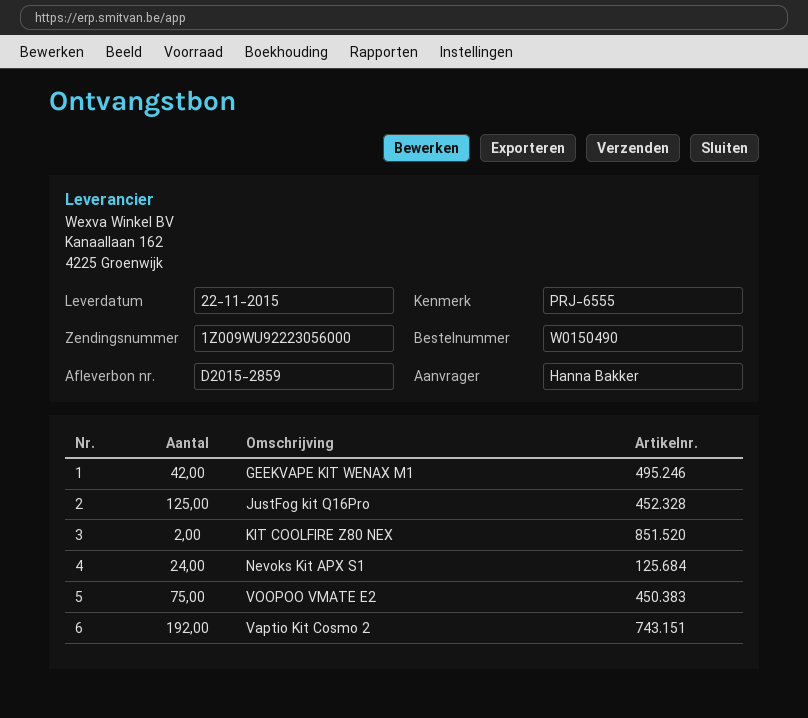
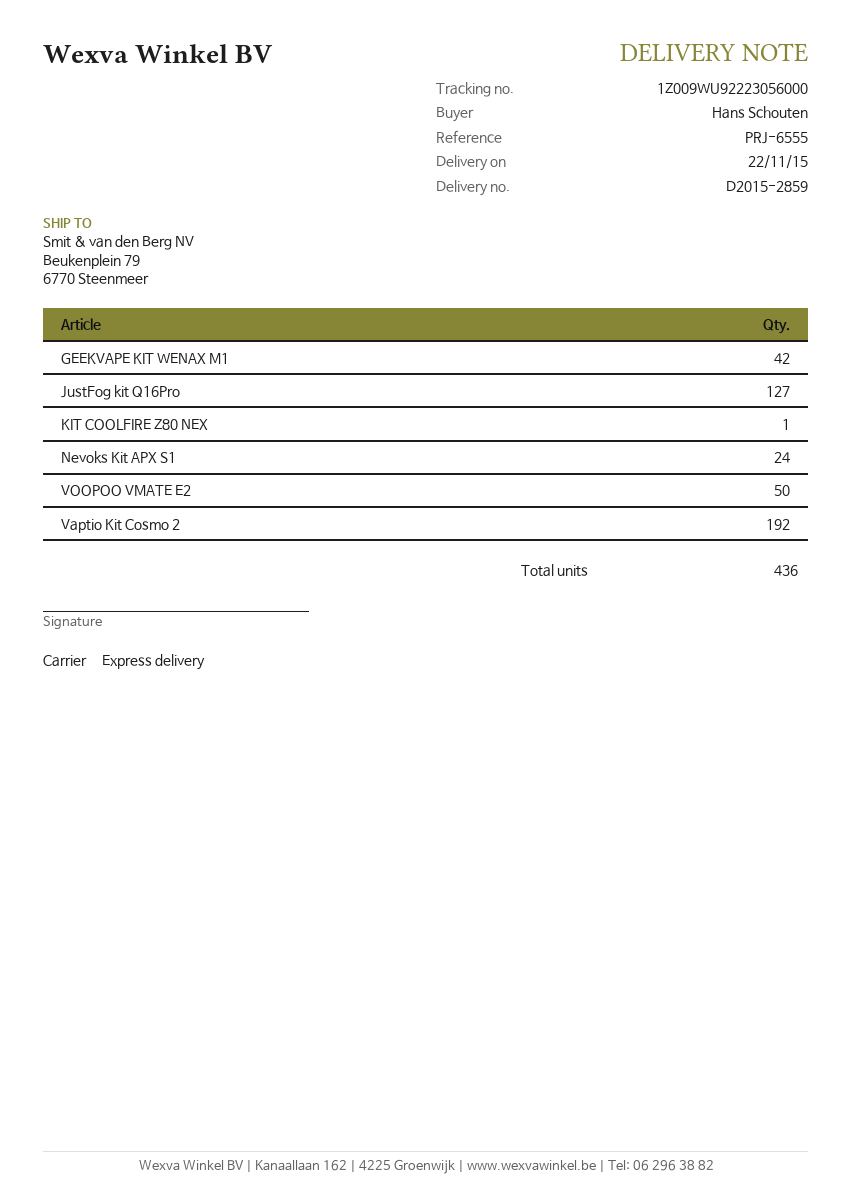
ordered by: Hanna Bakker -> Hans Schouten
JustFog kit Q16Pro: 125 -> 127
KIT COOLFIRE Z80 NEX: 2 -> 1
VOOPOO VMATE E2: 75 -> 50

